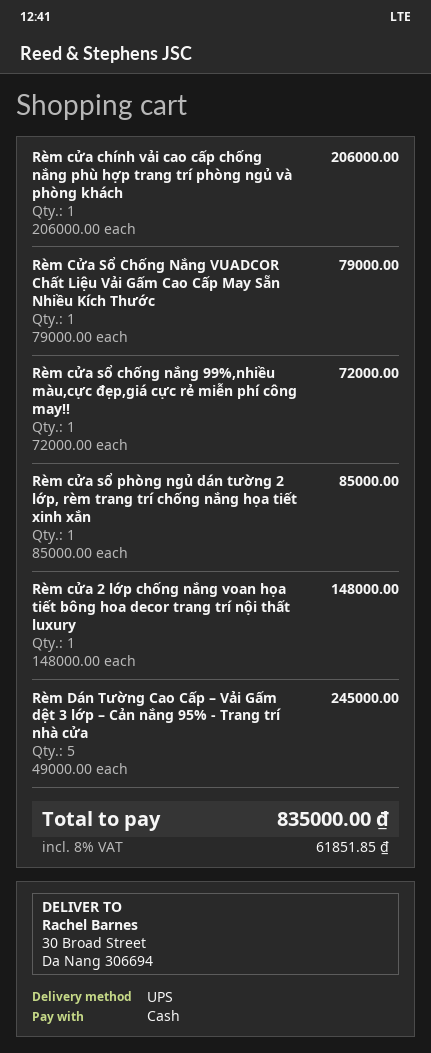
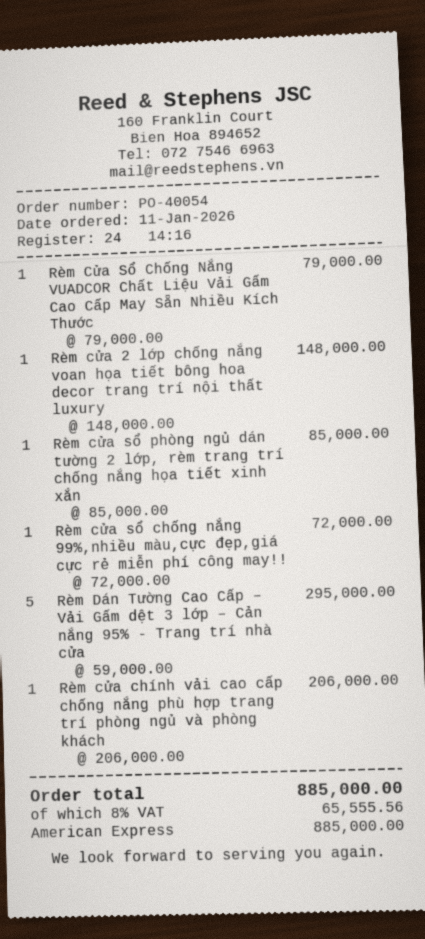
payment method: cash -> American Express
Rèm Dán Tường Cao Cấp – Vải Gấm dệt 3 lớp – Cản nắng 95% - Trang trí nhà cửa: 5 x 49000.00 = 245000.00 -> 5 x 59000.00 = 295000.00
tax: 8% = 61851.85 -> 8% = 65555.56
total: 835000.00 -> 885000.00

